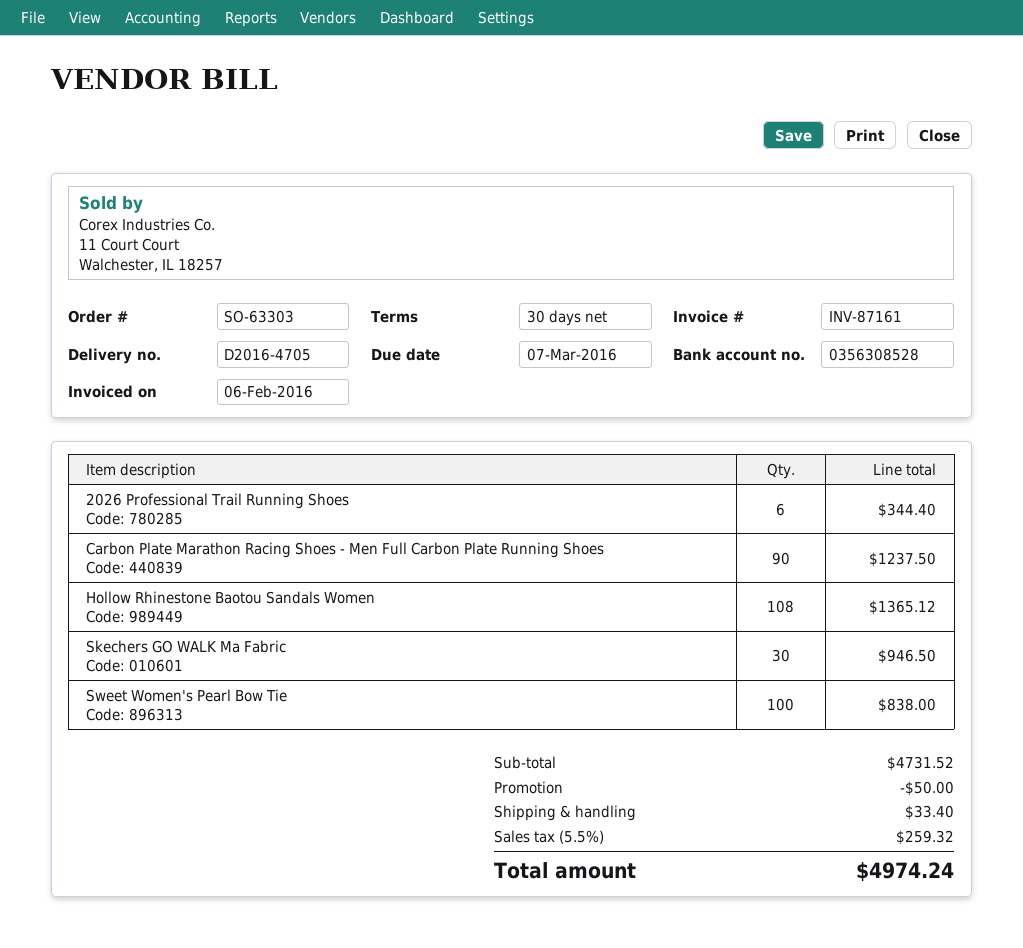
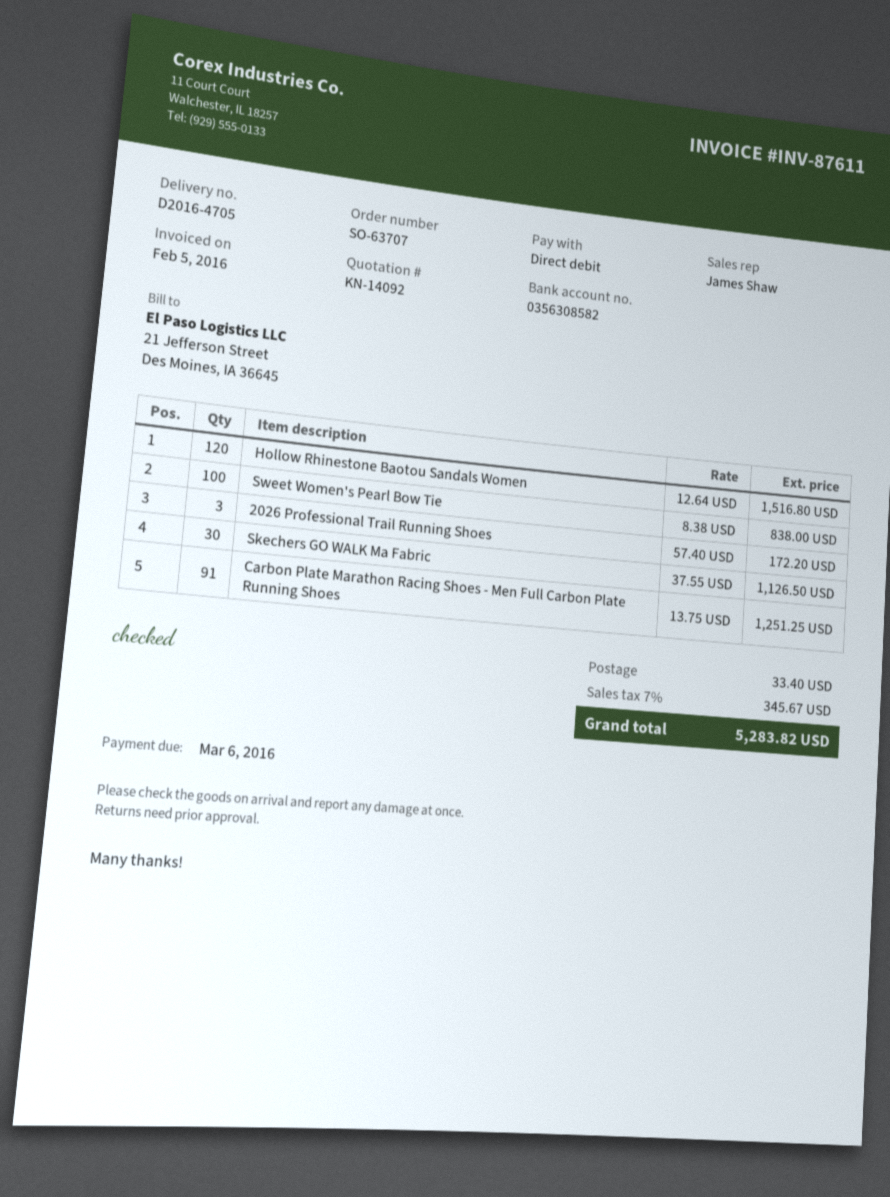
order number: SO-63303 -> SO-63707
invoice number: INV-87161 -> INV-87611
invoice date: 2016-02-06 -> 2016-02-05
due date: 2016-03-07 -> 2016-03-06
bank account: 0356308528 -> 0356308582
2026 Professional Trail Running Shoes: 6 for 344.40 -> 3 for 172.20
Carbon Plate Marathon Racing Shoes - Men Full Carbon Plate Running Shoes: 90 for 1237.50 -> 91 for 1251.25
Hollow Rhinestone Baotou Sandals Women: 108 for 1365.12 -> 120 for 1516.80
Skechers GO WALK Ma Fabric: 30 for 946.50 -> 30 for 1126.50
discount: 50.00 -> none
tax: 5.5% = 259.32 -> 7% = 345.67
total: 4974.24 -> 5283.82

